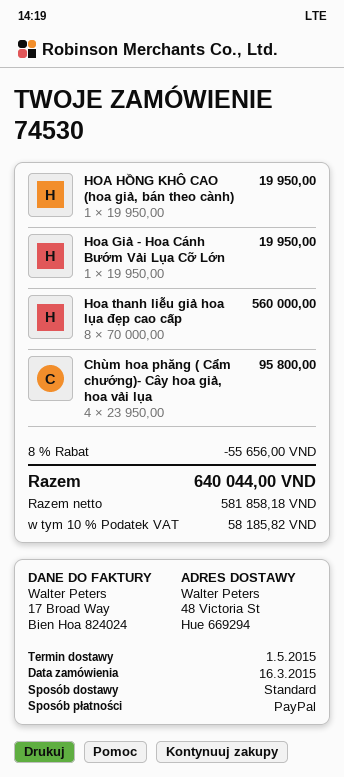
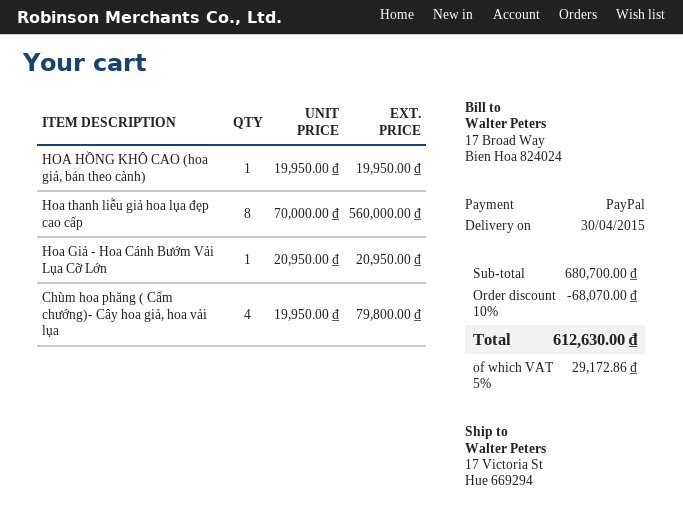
delivery date: 2015-05-01 -> 2015-04-30
ship to: 48 Victoria St, Hue 669294 -> 17 Victoria St, Hue 669294
Hoa Giả - Hoa Cánh Bướm Vải Lụa Cỡ Lớn: 1 x 19950.00 = 19950.00 -> 1 x 20950.00 = 20950.00
Chùm hoa phăng ( Cẩm chướng)- Cây hoa giả, hoa vải lụa: 4 x 23950.00 = 95800.00 -> 4 x 19950.00 = 79800.00
discount: 8% = 55656.00 -> 10% = 68070.00
tax: 10% = 58185.82 -> 5% = 29172.86
total: 640044.00 -> 612630.00

